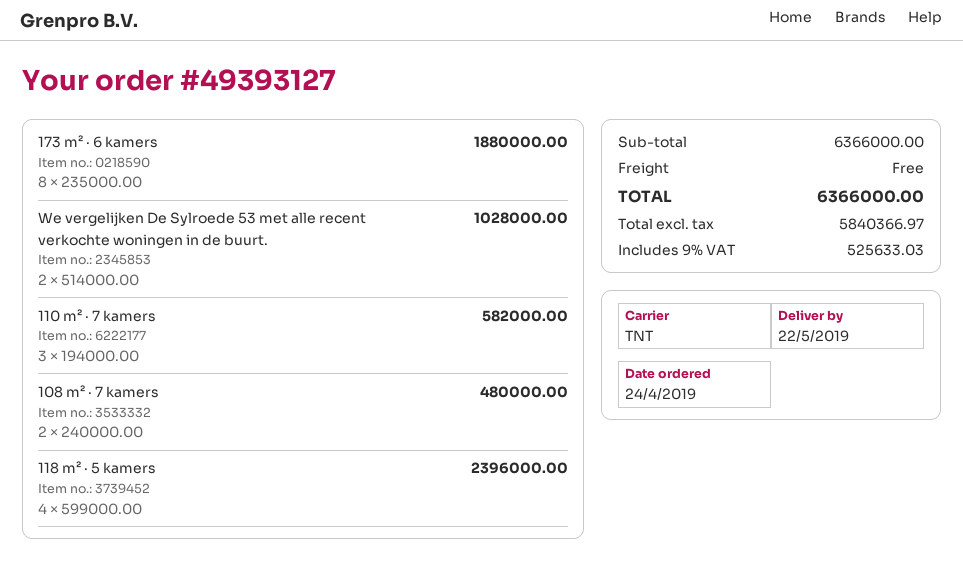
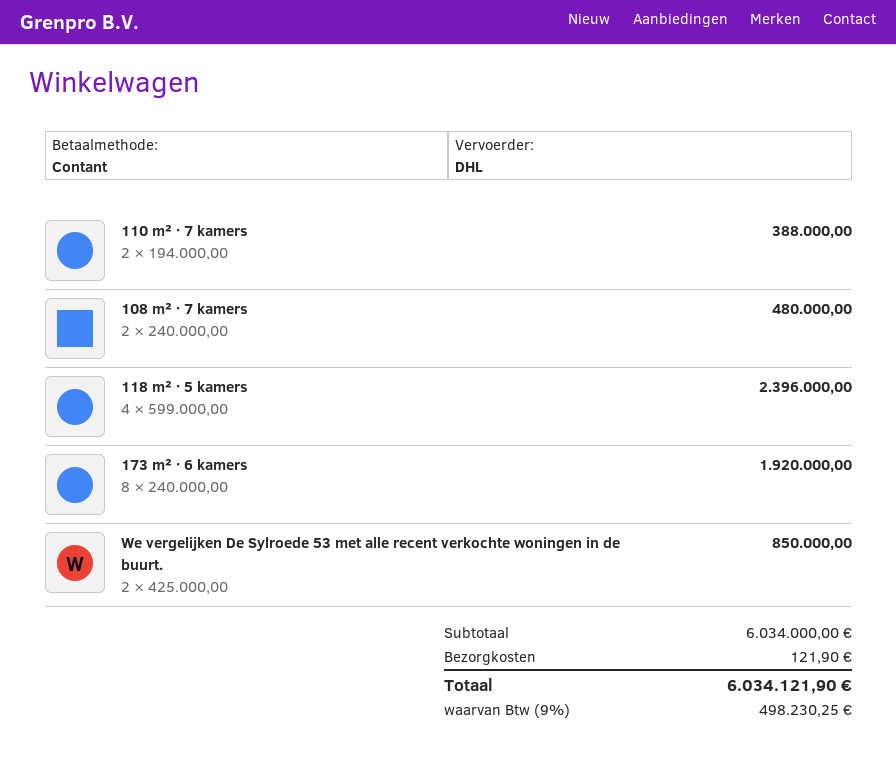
shipping method: TNT -> DHL
173 m² · 6 kamers: 8 x 235000.00 = 1880000.00 -> 8 x 240000.00 = 1920000.00
We vergelijken De Sylroede 53 met alle recent verkochte woningen in de buurt.: 2 x 514000.00 = 1028000.00 -> 2 x 425000.00 = 850000.00
110 m² · 7 kamers: 3 x 194000.00 = 582000.00 -> 2 x 194000.00 = 388000.00
subtotal: 6366000.00 -> 6034000.00
shipping: 0.00 -> 121.90
tax: 9% = 525633.03 -> 9% = 498230.25
total: 6366000.00 -> 6034121.90

